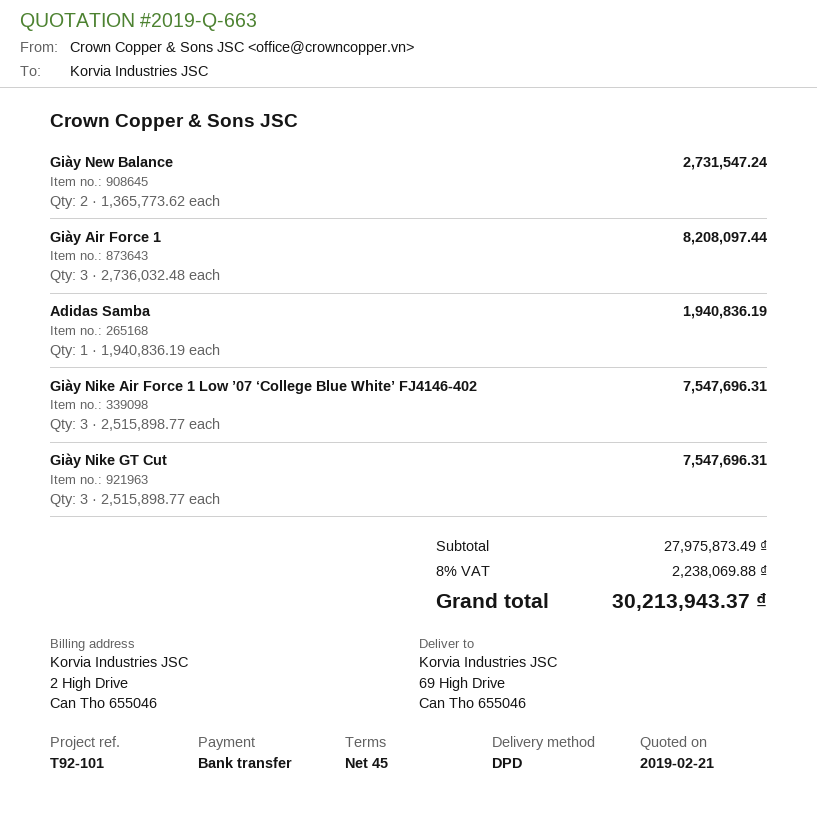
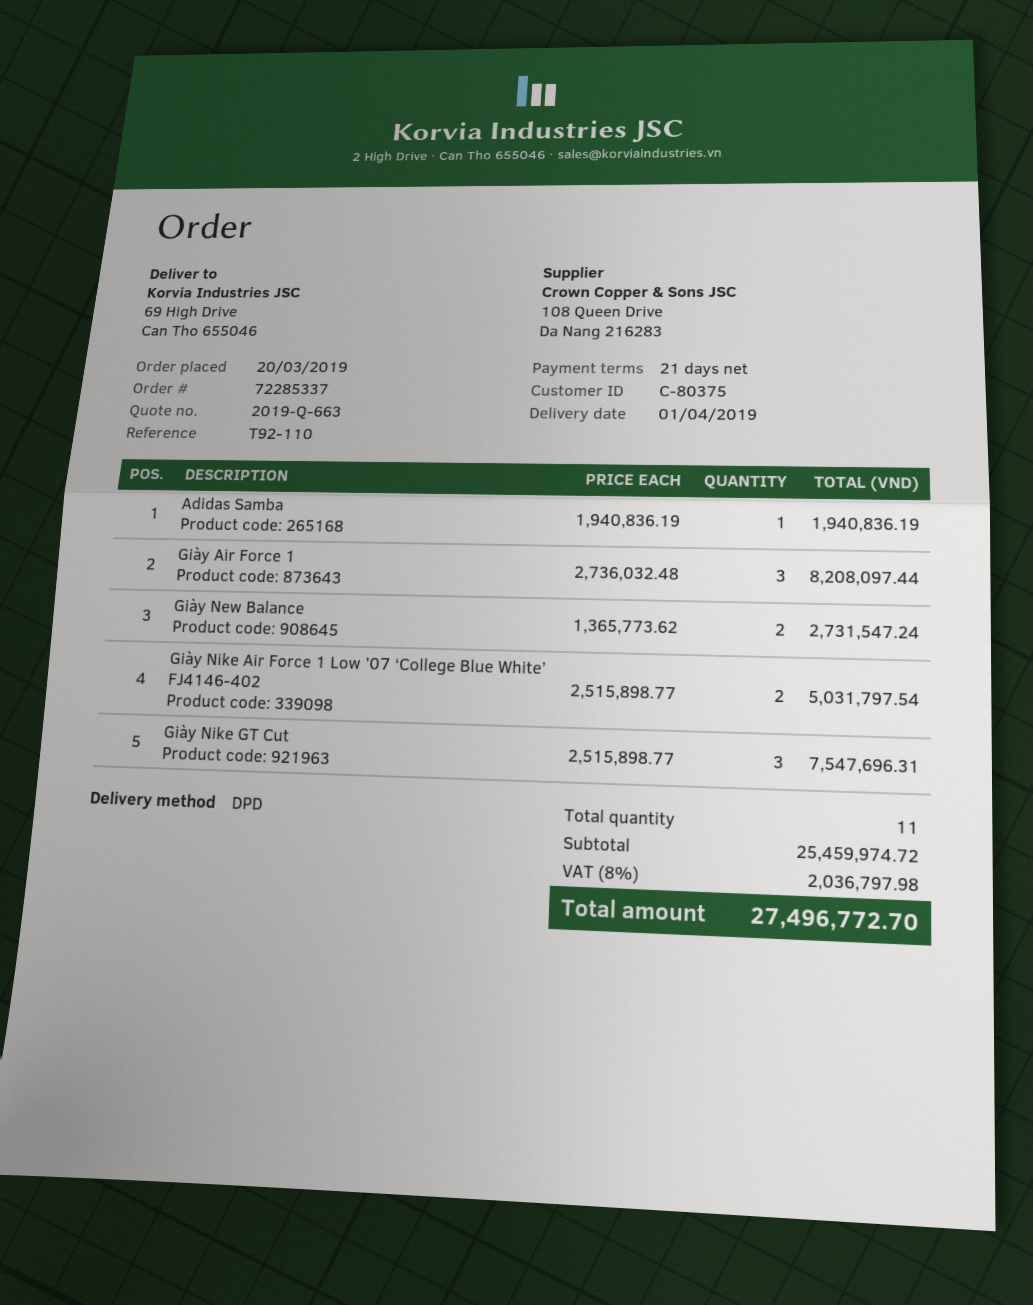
payment terms: 45 days -> 21 days
reference: T92-101 -> T92-110
Giày Nike Air Force 1 Low ’07 ‘College Blue White’ FJ4146-402: 3 x 2515898.77 = 7547696.31 -> 2 x 2515898.77 = 5031797.54
subtotal: 27975873.49 -> 25459974.72
tax: 8% = 2238069.88 -> 8% = 2036797.98
total: 30213943.37 -> 27496772.70

